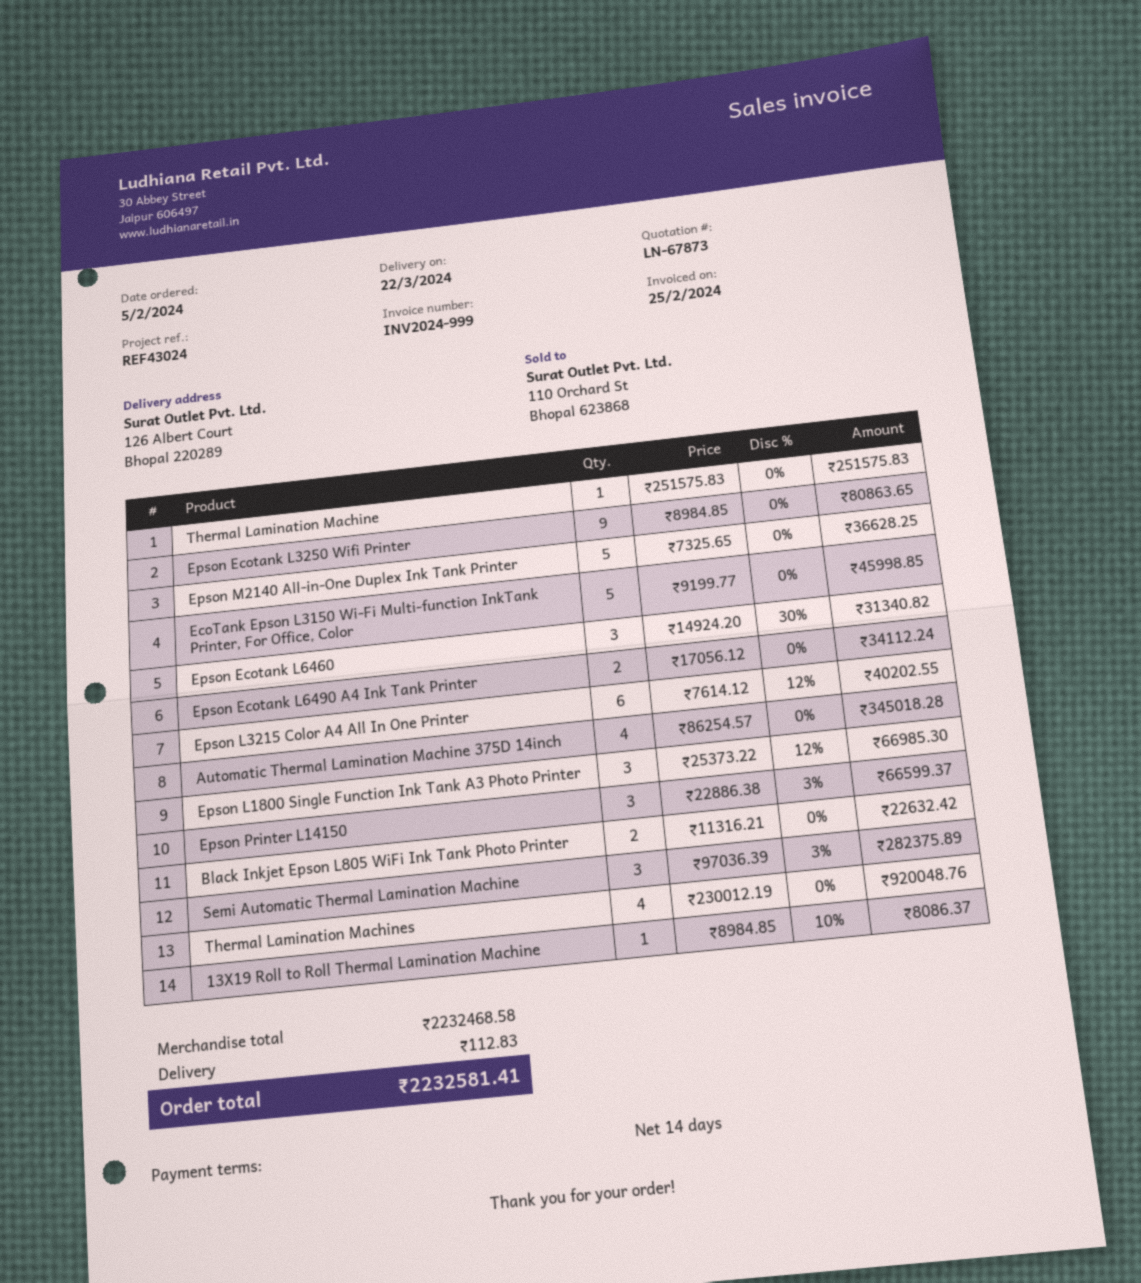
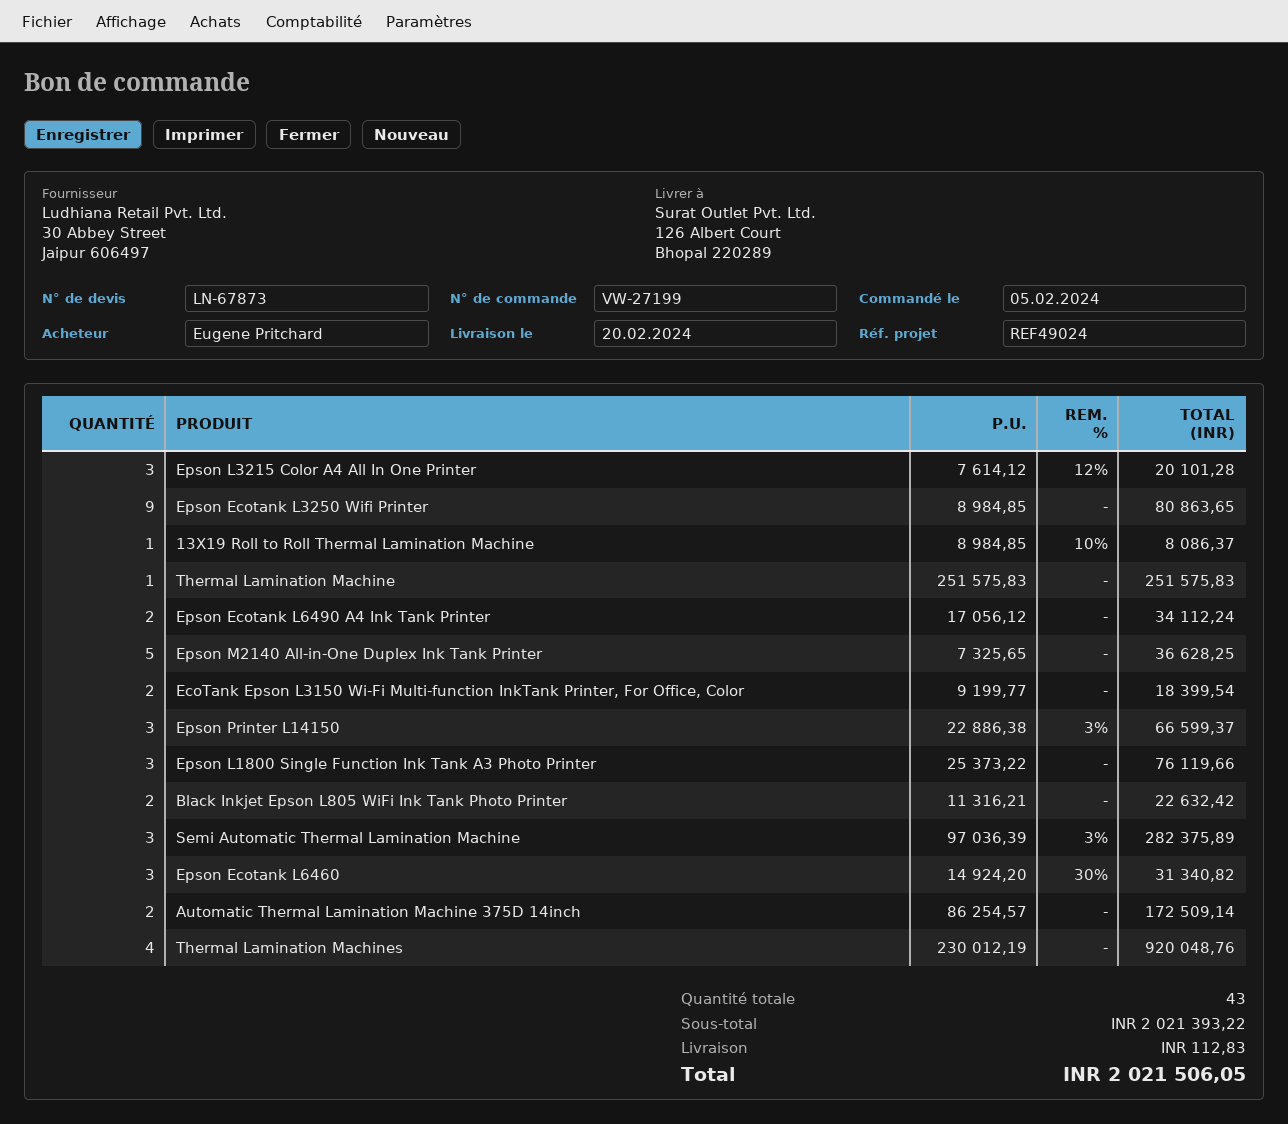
delivery date: 2024-03-22 -> 2024-02-20
reference: REF43024 -> REF49024
EcoTank Epson L3150 Wi-Fi Multi-function InkTank Printer, For Office, Color: 5 x 9199.77 = 45998.85 -> 2 x 9199.77 = 18399.54
Epson L3215 Color A4 All In One Printer: 6 x 7614.12 - 12% = 40202.55 -> 3 x 7614.12 - 12% = 20101.28
Automatic Thermal Lamination Machine 375D 14inch: 4 x 86254.57 = 345018.28 -> 2 x 86254.57 = 172509.14
Epson L1800 Single Function Ink Tank A3 Photo Printer: 3 x 25373.22 - 12% = 66985.30 -> 3 x 25373.22 = 76119.66
subtotal: 2232468.58 -> 2021393.22
total: 2232581.41 -> 2021506.05

